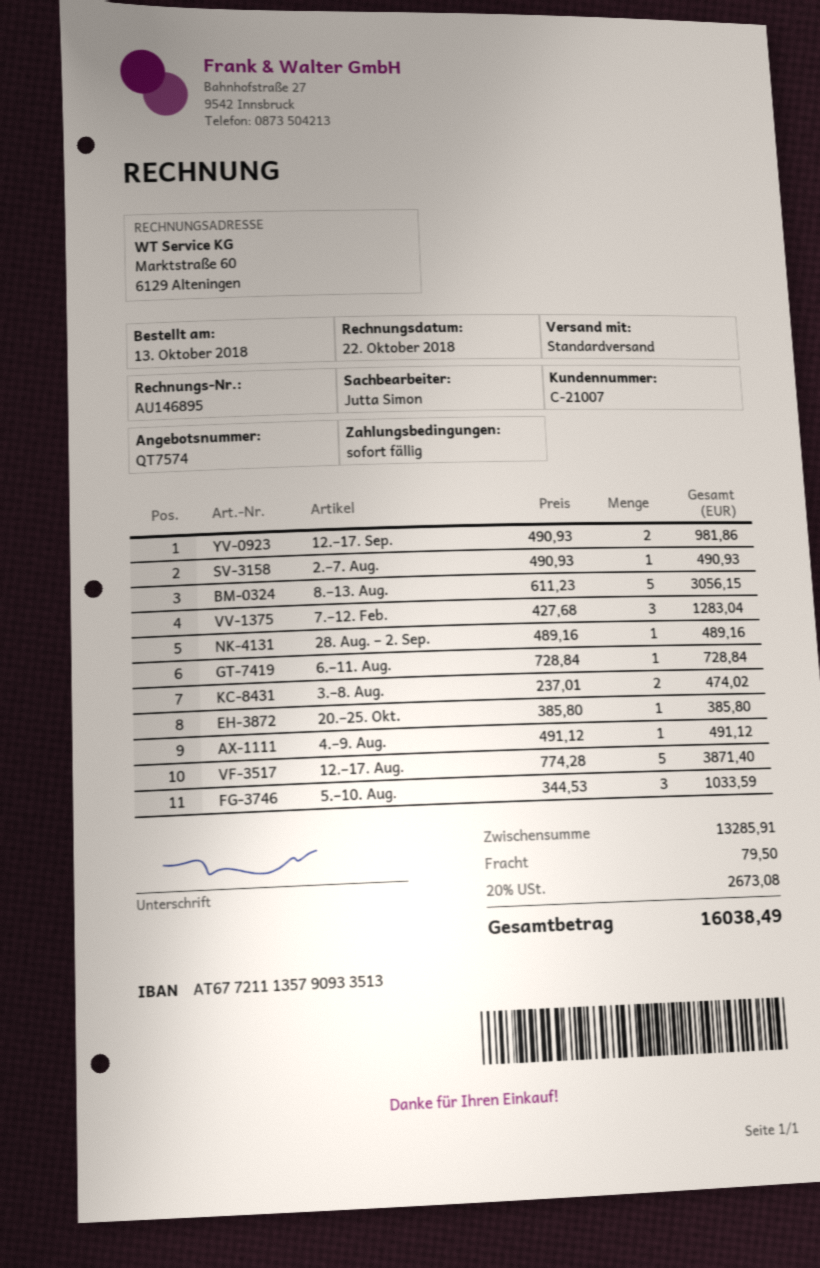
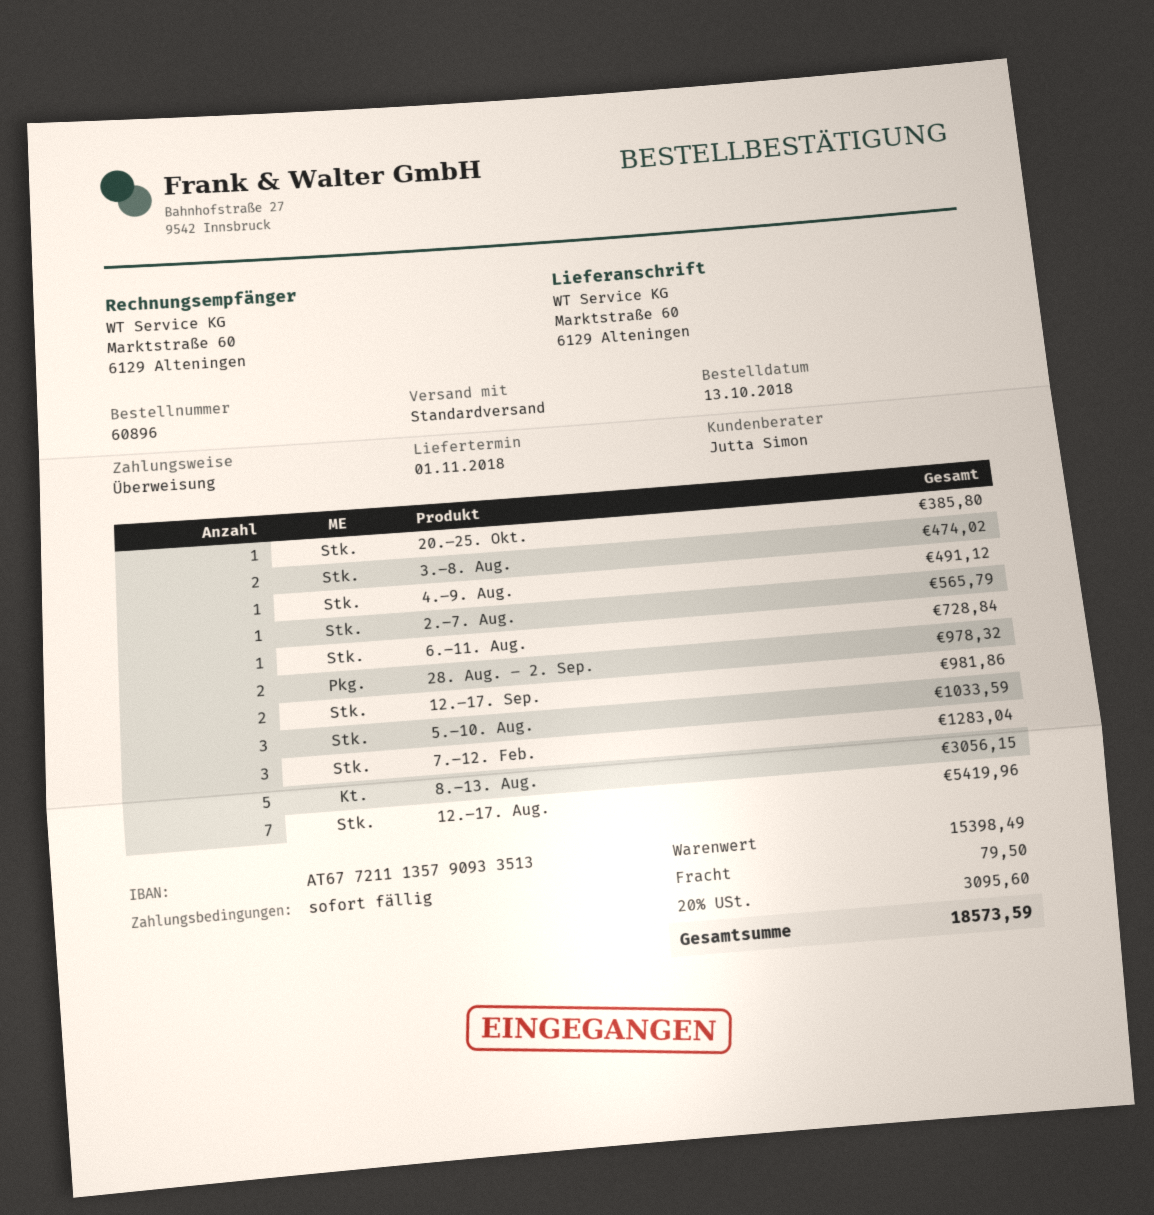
2.–7. Aug.: 1 for 490.93 -> 1 for 565.79
28. Aug. – 2. Sep.: 1 for 489.16 -> 2 for 978.32
12.–17. Aug.: 5 for 3871.40 -> 7 for 5419.96
subtotal: 13285.91 -> 15398.49
tax: 20% = 2673.08 -> 20% = 3095.60
total: 16038.49 -> 18573.59

